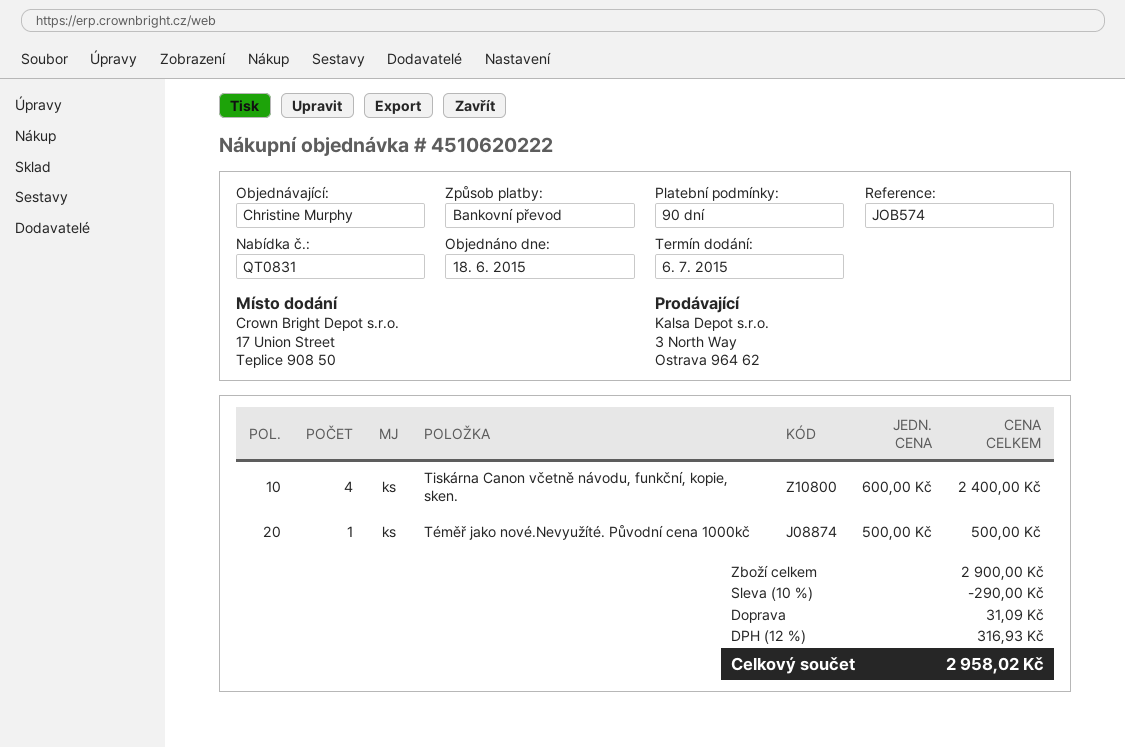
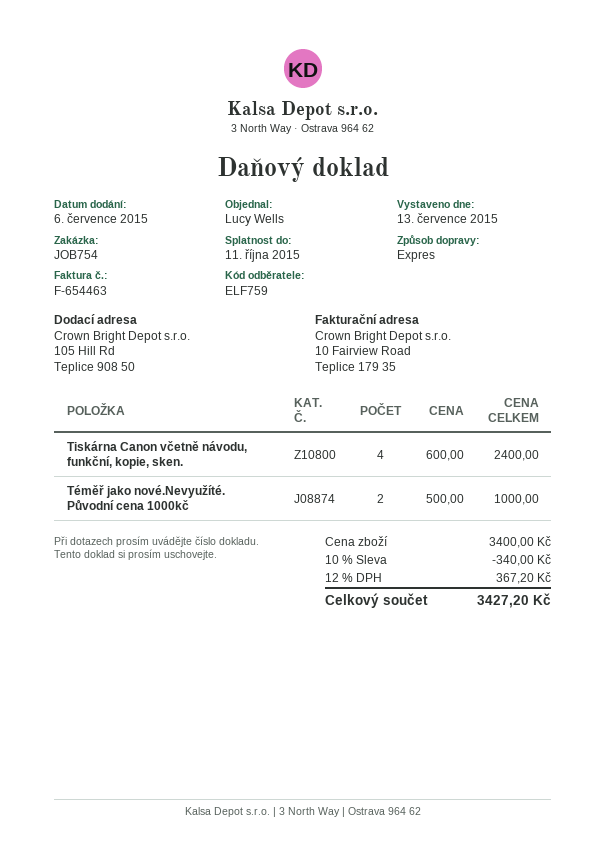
reference: JOB574 -> JOB754
ordered by: Christine Murphy -> Lucy Wells
ship to: 17 Union Street, Teplice 908 50 -> 105 Hill Rd, Teplice 908 50
Téměř jako nové.Nevyužíté. Původní cena 1000kč: 1 x 500.00 = 500.00 -> 2 x 500.00 = 1000.00
subtotal: 2900.00 -> 3400.00
discount: 10% = 290.00 -> 10% = 340.00
shipping: 31.09 -> none
tax: 12% = 316.93 -> 12% = 367.20
total: 2958.02 -> 3427.20

